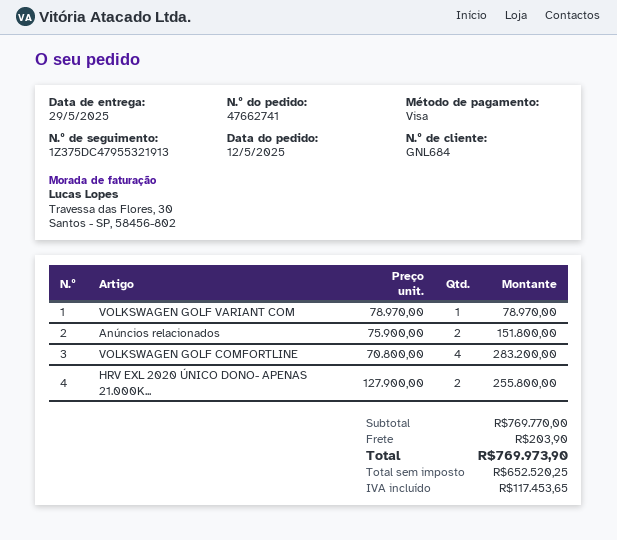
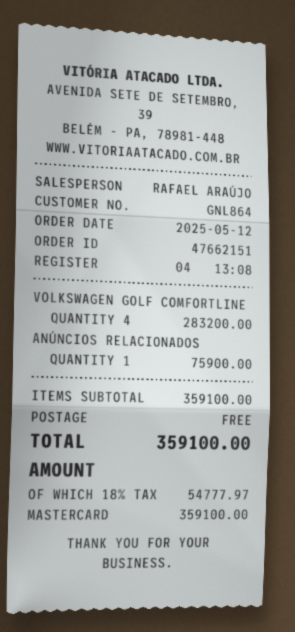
order number: 47662741 -> 47662151
customer number: GNL684 -> GNL864
payment method: Visa -> Mastercard
VOLKSWAGEN GOLF VARIANT COM: 1 for 78970.00 -> none
Anúncios relacionados: 2 for 151800.00 -> 1 for 75900.00
HRV EXL 2020 ÚNICO DONO- APENAS 21.000K...: 2 for 255800.00 -> none
subtotal: 769770.00 -> 359100.00
shipping: 203.90 -> 0.00
tax: 117453.65 -> 54777.97
total: 769973.90 -> 359100.00

